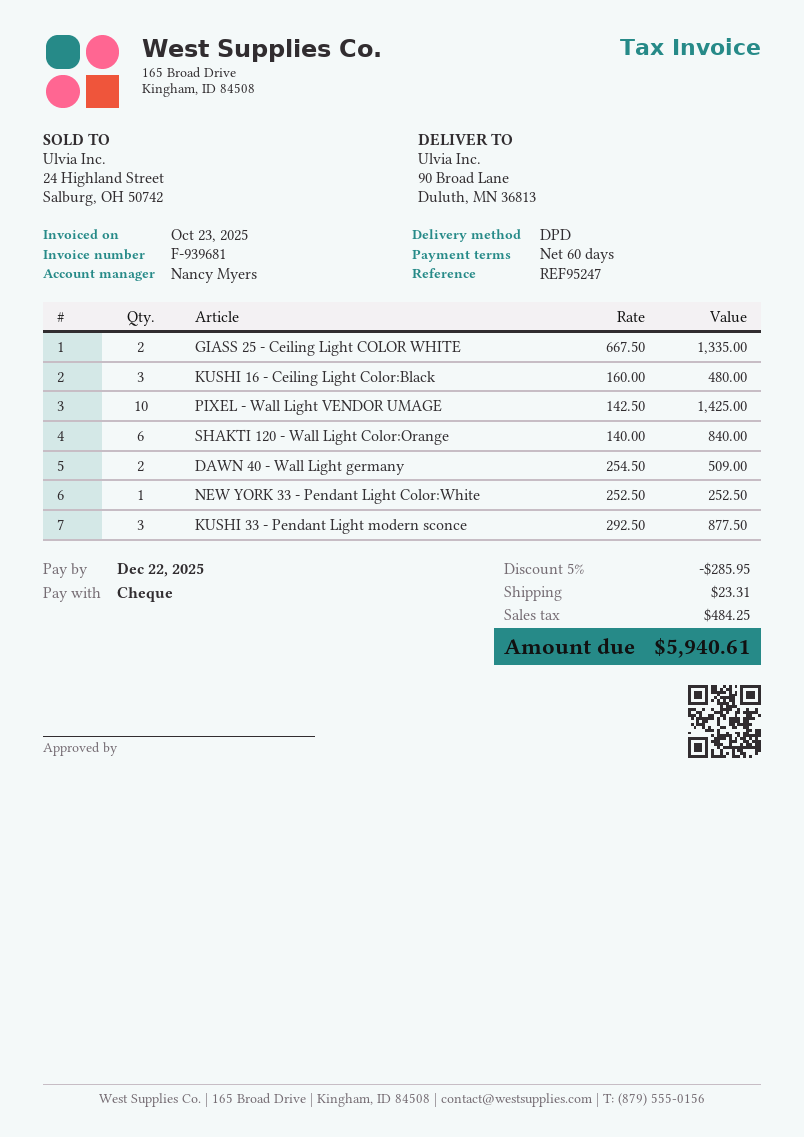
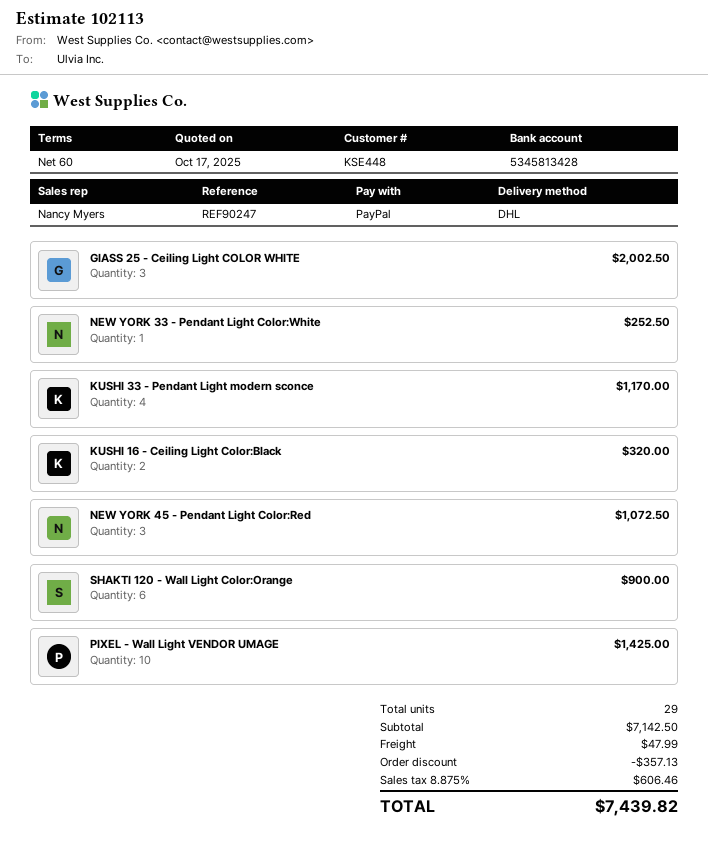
reference: REF95247 -> REF90247
payment method: cheque -> PayPal
shipping method: DPD -> DHL
GIASS 25 - Ceiling Light COLOR WHITE: 2 for 1335.00 -> 3 for 2002.50
KUSHI 16 - Ceiling Light Color:Black: 3 for 480.00 -> 2 for 320.00
SHAKTI 120 - Wall Light Color:Orange: 6 for 840.00 -> 6 for 900.00
DAWN 40 - Wall Light germany: 2 for 509.00 -> none
KUSHI 33 - Pendant Light modern sconce: 3 for 877.50 -> 4 for 1170.00
NEW YORK 45 - Pendant Light Color:Red: none -> 3 for 1072.50
discount: 285.95 -> 357.13
shipping: 23.31 -> 47.99
tax: 484.25 -> 606.46
total: 5940.61 -> 7439.82

